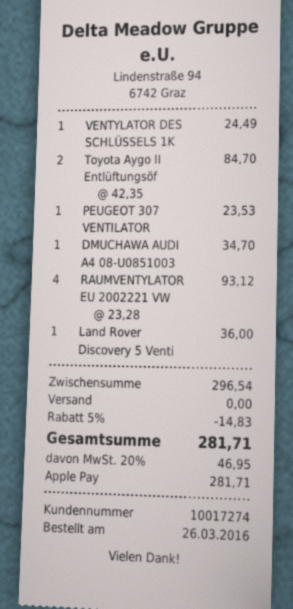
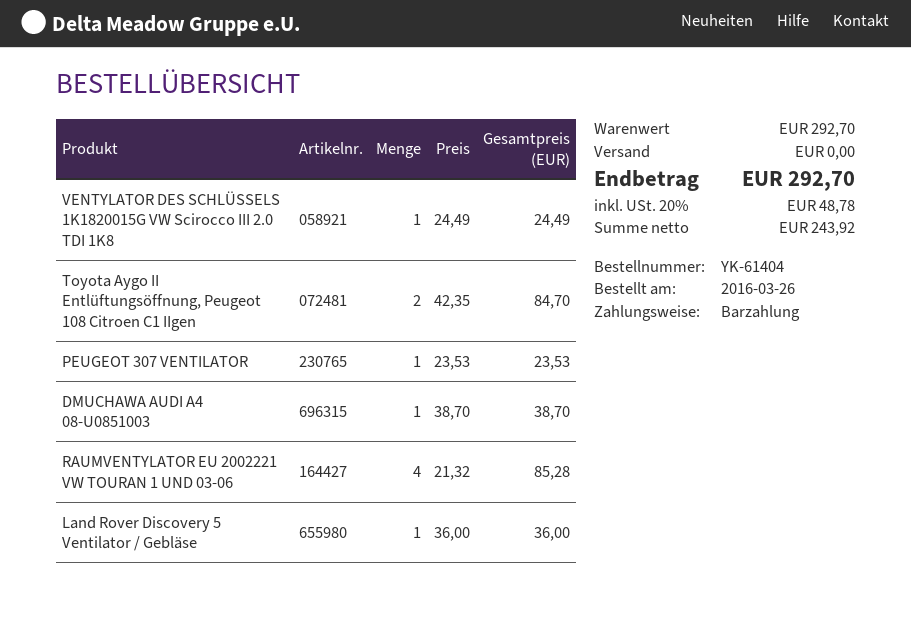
payment method: Apple Pay -> cash
DMUCHAWA AUDI A4 08-U0851003: 1 x 34.70 = 34.70 -> 1 x 38.70 = 38.70
RAUMVENTYLATOR EU 2002221 VW: 4 x 23.28 = 93.12 -> 4 x 21.32 = 85.28
subtotal: 296.54 -> 292.70
discount: 5% = 14.83 -> none
tax: 20% = 46.95 -> 20% = 48.78
total: 281.71 -> 292.70

